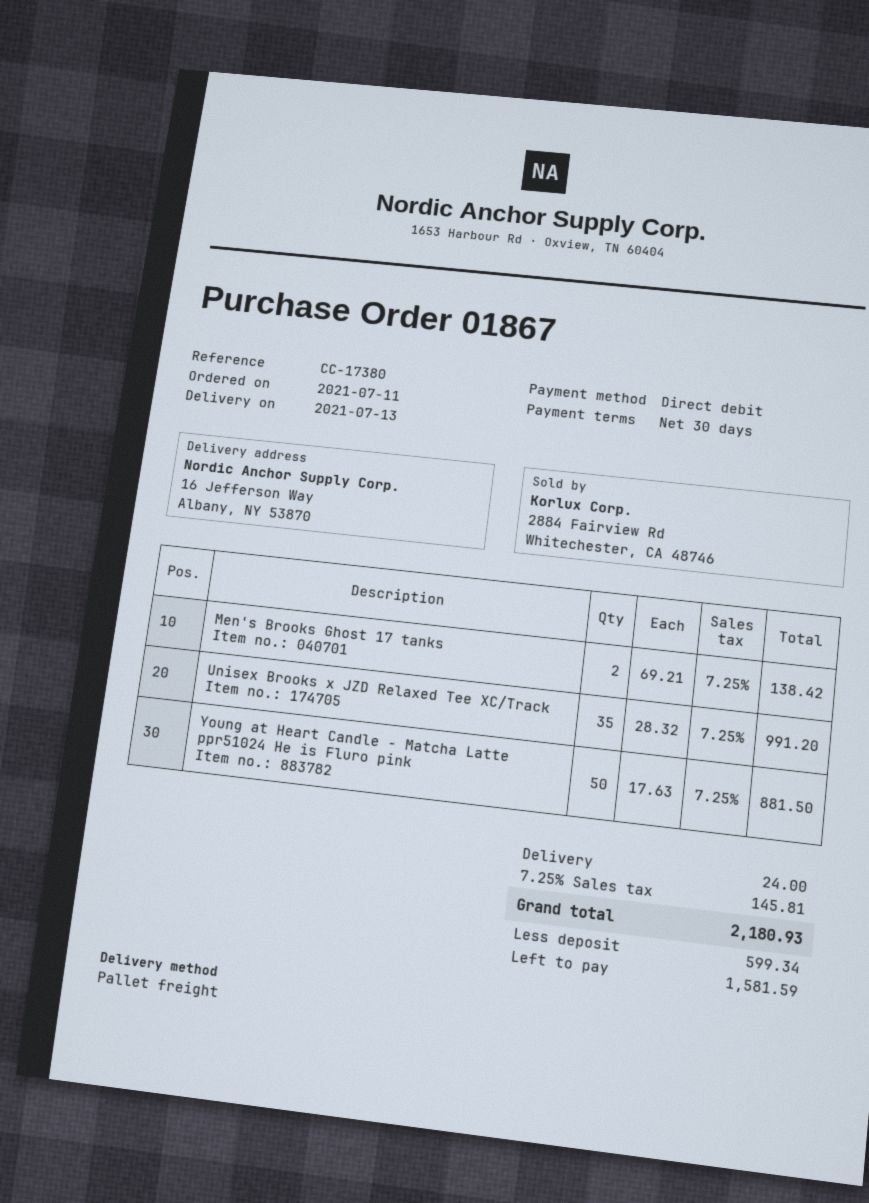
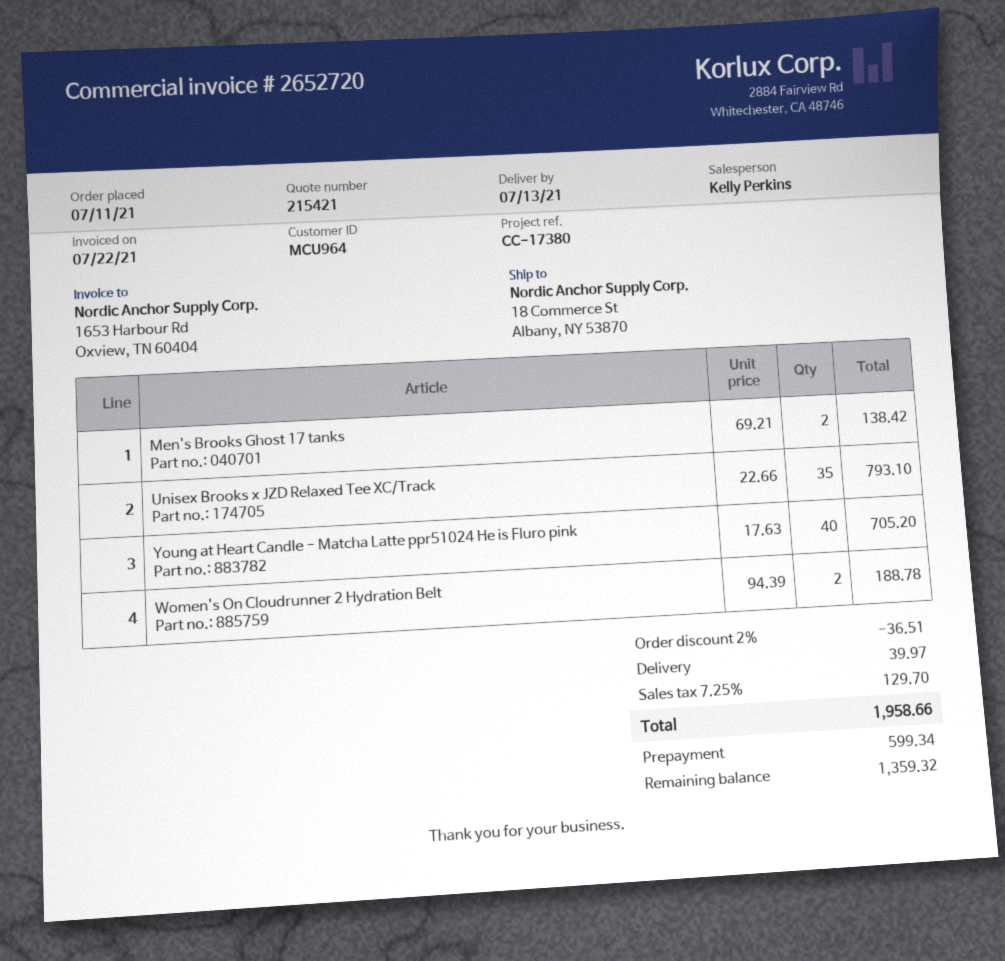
ship to: 16 Jefferson Way, Albany, NY 53870 -> 18 Commerce St, Albany, NY 53870
Unisex Brooks x JZD Relaxed Tee XC/Track: 35 x 28.32 = 991.20 -> 35 x 22.66 = 793.10
Young at Heart Candle - Matcha Latte ppr51024 He is Fluro pink: 50 x 17.63 = 881.50 -> 40 x 17.63 = 705.20
Women's On Cloudrunner 2 Hydration Belt: none -> 2 x 94.39 = 188.78
discount: none -> 2% = 36.51
shipping: 24.00 -> 39.97
tax: 7.25% = 145.81 -> 7.25% = 129.70
total: 2180.93 -> 1958.66
balance: 1581.59 -> 1359.32

